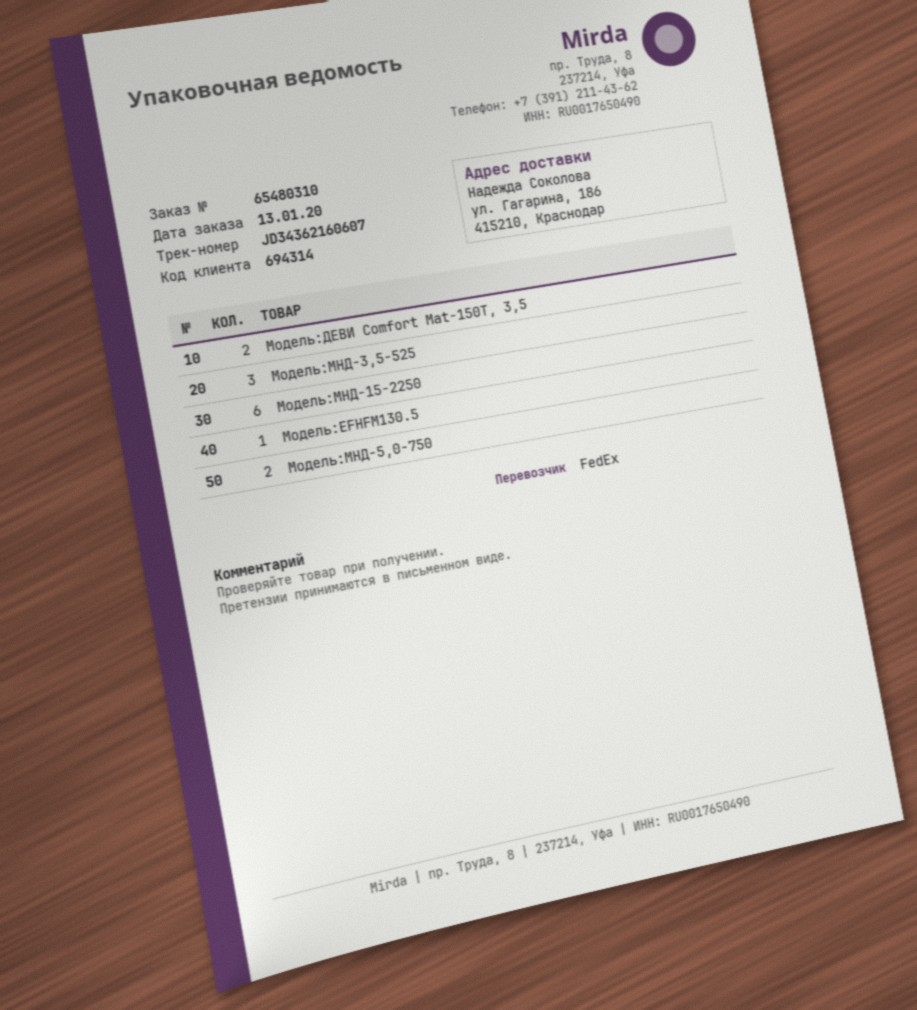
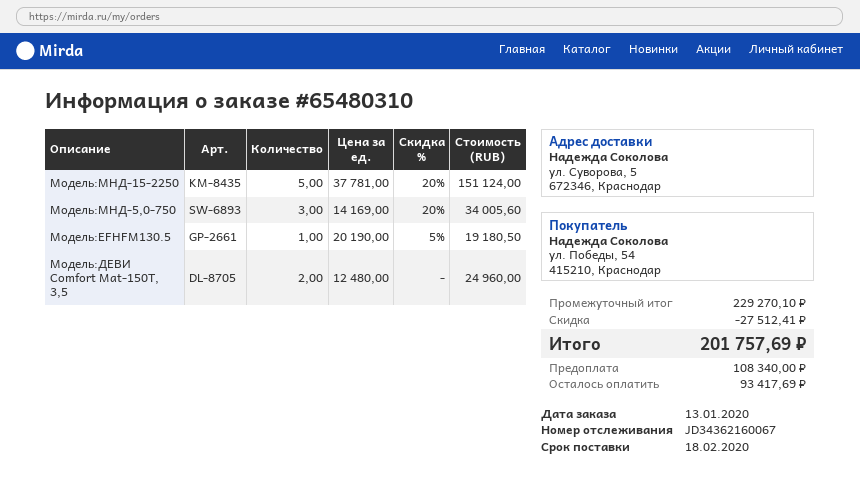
tracking number: JD34362160607 -> JD34362160067
ship to: ул. Гагарина, 186, 415210, Краснодар -> ул. Суворова, 5, 672346, Краснодар
Модель:МНД-3,5-525: 3 -> none
Модель:МНД-15-2250: 6 -> 5
Модель:МНД-5,0-750: 2 -> 3

